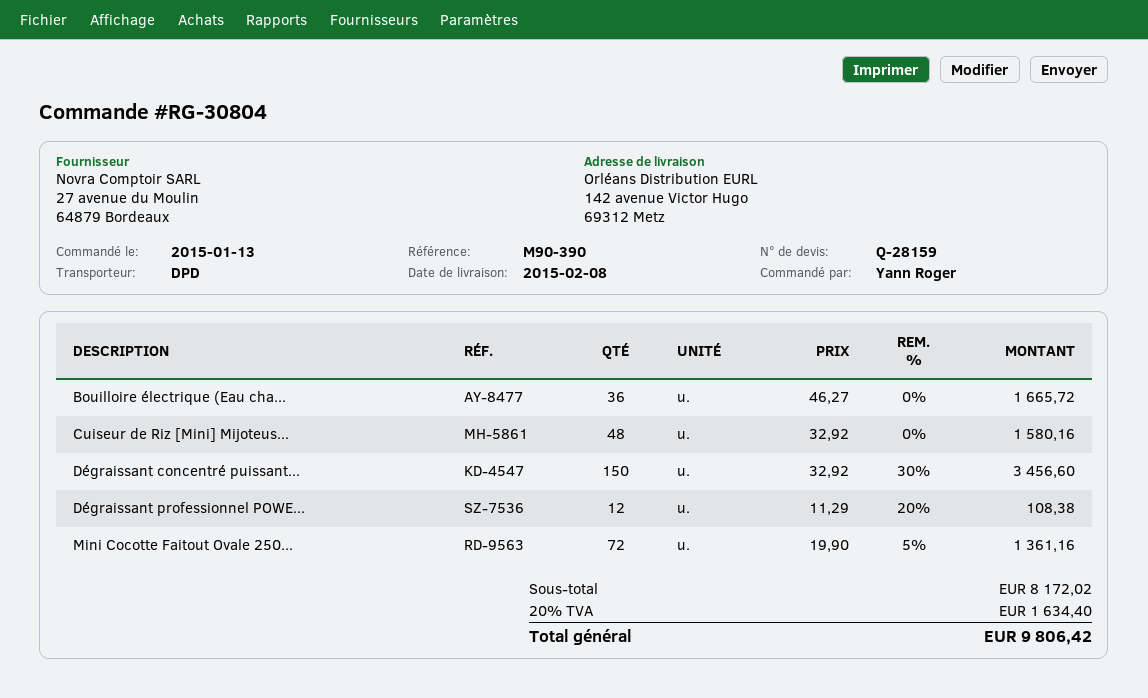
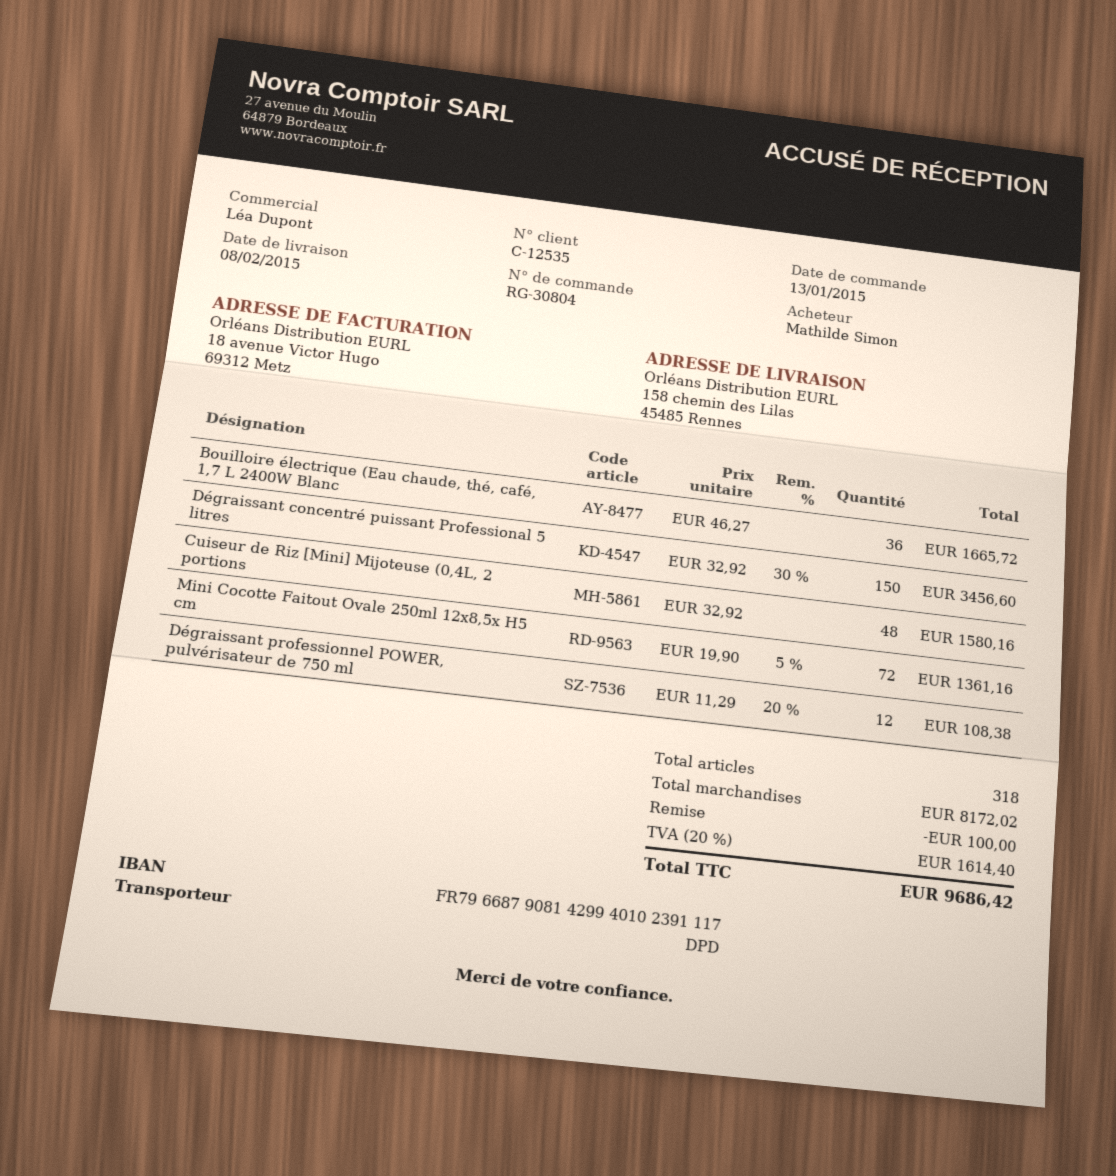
ordered by: Yann Roger -> Mathilde Simon
ship to: 142 avenue Victor Hugo, 69312 Metz -> 158 chemin des Lilas, 45485 Rennes
discount: none -> 100.00
tax: 20% = 1634.40 -> 20% = 1614.40
total: 9806.42 -> 9686.42

